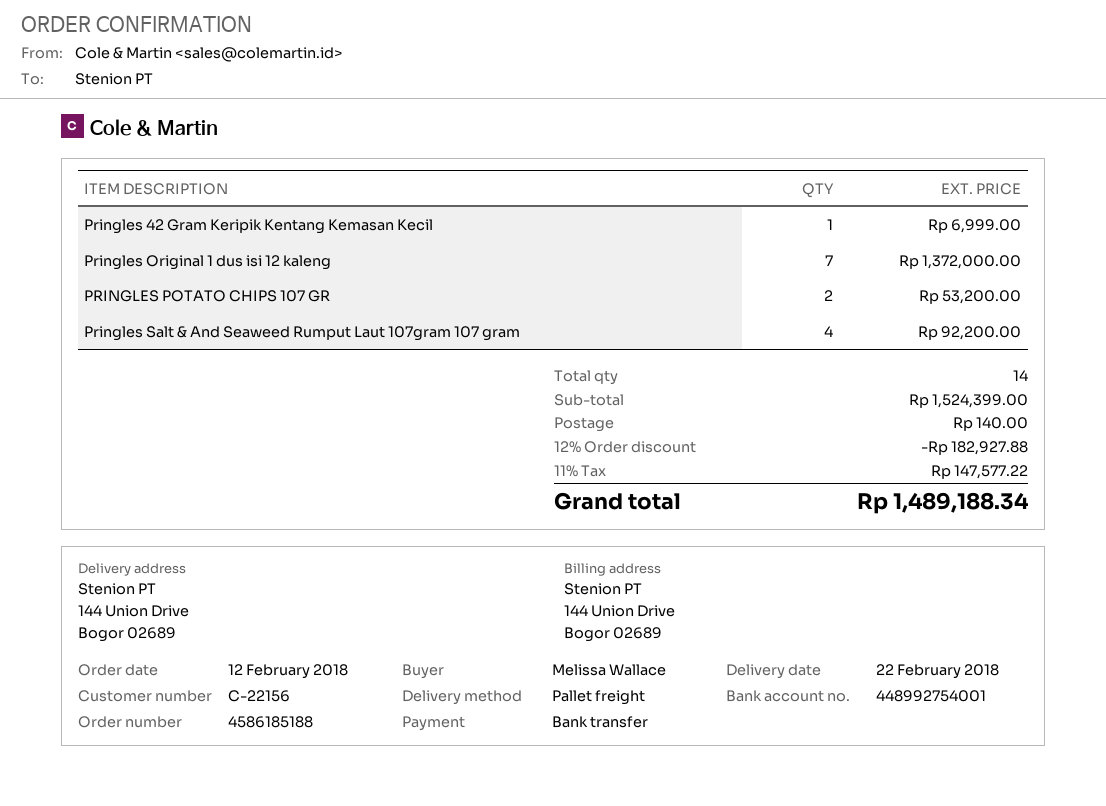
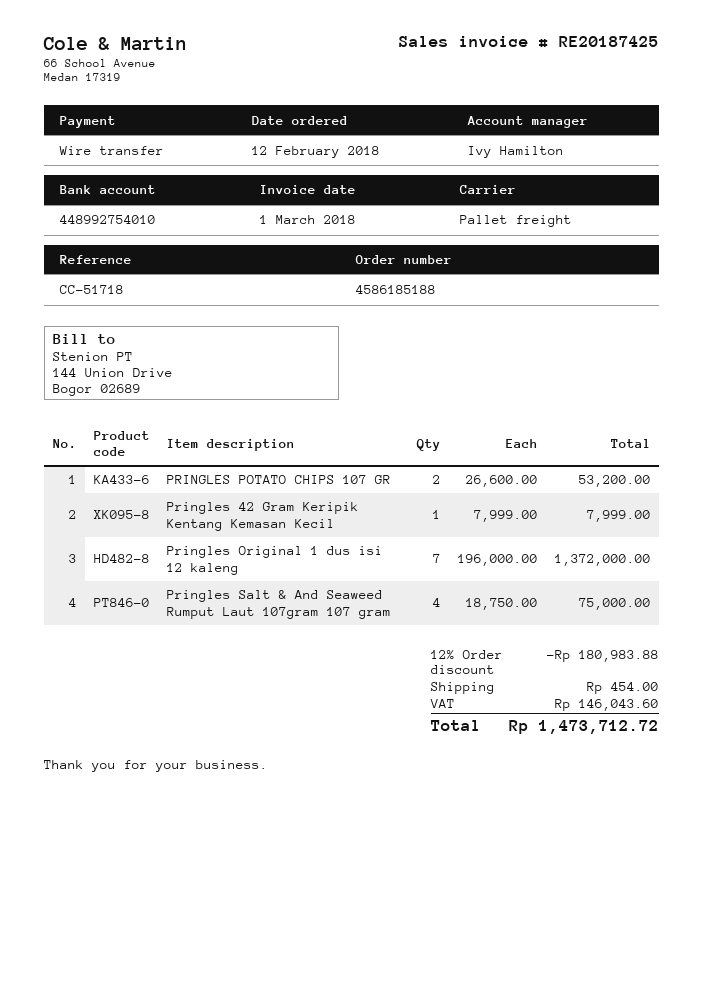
bank account: 448992754001 -> 448992754010
Pringles 42 Gram Keripik Kentang Kemasan Kecil: 1 for 6999.00 -> 1 for 7999.00
Pringles Salt & And Seaweed Rumput Laut 107gram 107 gram: 4 for 92200.00 -> 4 for 75000.00
discount: 12% = 182927.88 -> 12% = 180983.88
shipping: 140.00 -> 454.00
tax: 147577.22 -> 146043.60
total: 1489188.34 -> 1473712.72

